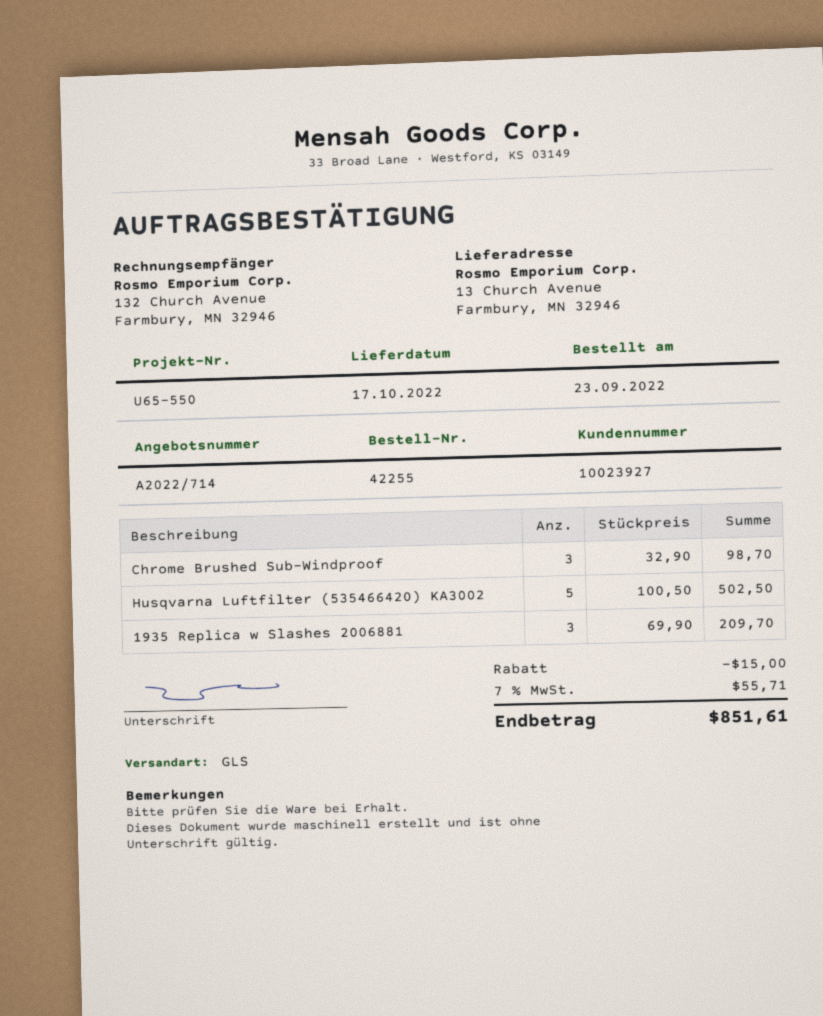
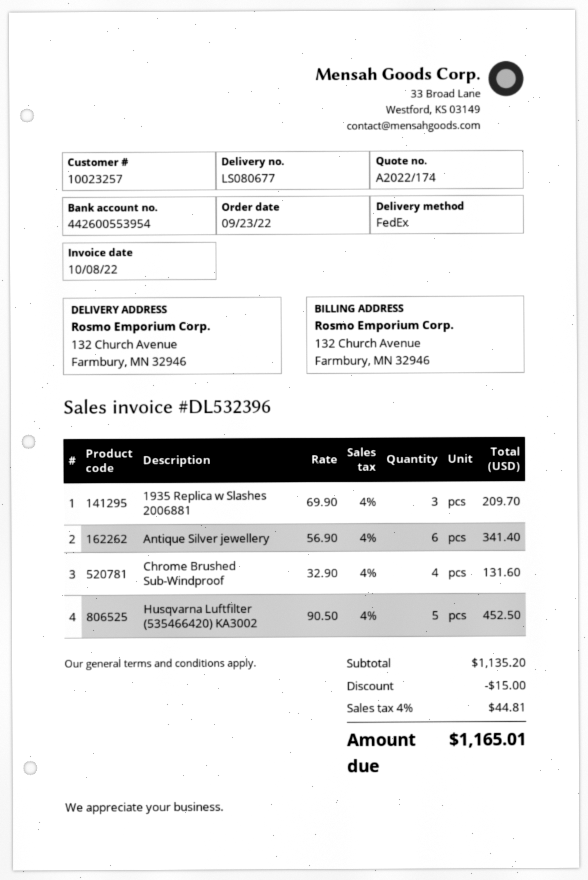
quote number: A2022/714 -> A2022/174
customer number: 10023927 -> 10023257
shipping method: GLS -> FedEx
ship to: 13 Church Avenue, Farmbury, MN 32946 -> 132 Church Avenue, Farmbury, MN 32946
Chrome Brushed Sub-Windproof: 3 x 32.90 = 98.70 -> 4 x 32.90 = 131.60
Husqvarna Luftfilter (535466420) KA3002: 5 x 100.50 = 502.50 -> 5 x 90.50 = 452.50
Antique Silver jewellery: none -> 6 x 56.90 = 341.40
tax: 7% = 55.71 -> 4% = 44.81
total: 851.61 -> 1165.01

